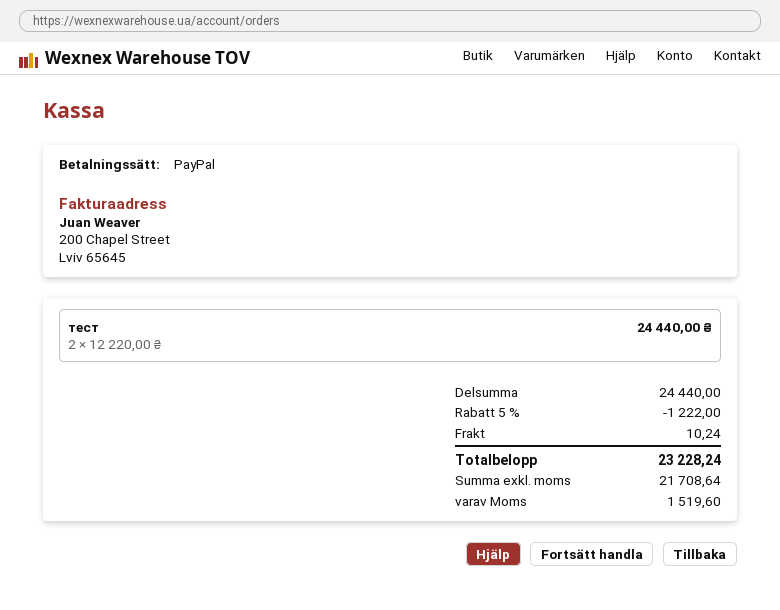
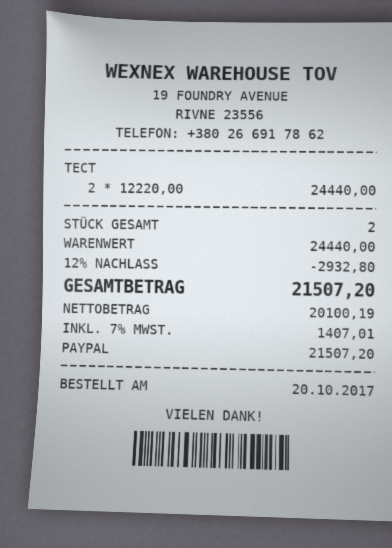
discount: 5% = 1222.00 -> 12% = 2932.80
shipping: 10.24 -> none
net: 21708.64 -> 20100.19
tax: 1519.60 -> 1407.01
total: 23228.24 -> 21507.20

